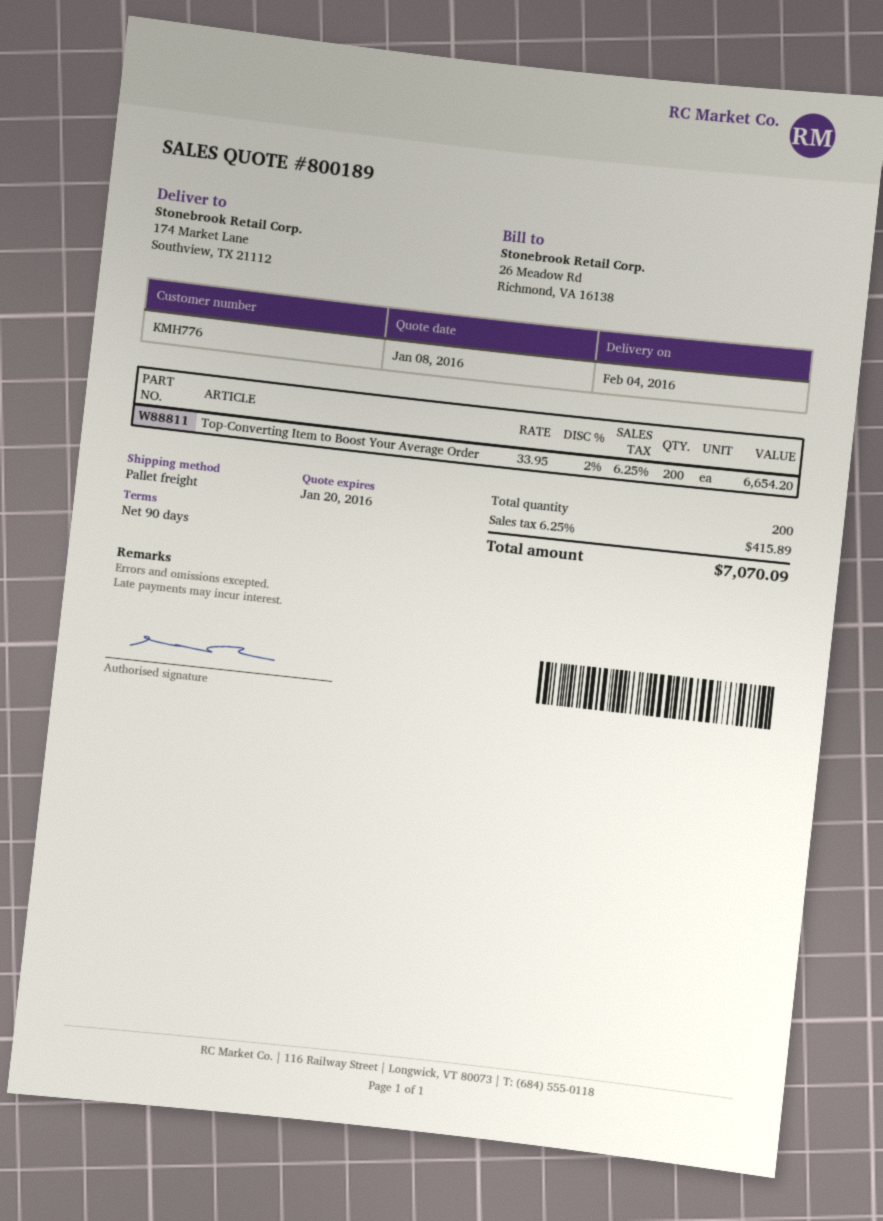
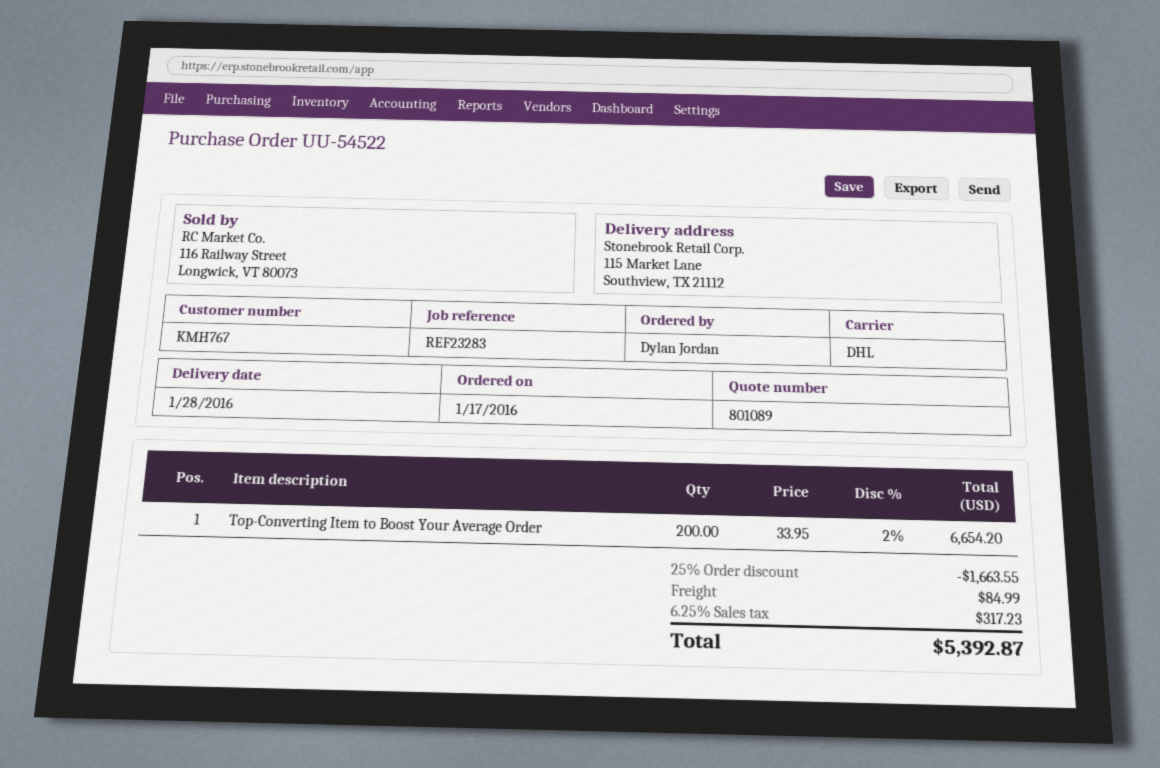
quote number: 800189 -> 801089
delivery date: 2016-02-04 -> 2016-01-28
customer number: KMH776 -> KMH767
shipping method: pallet freight -> DHL
ship to: 174 Market Lane, Southview, TX 21112 -> 115 Market Lane, Southview, TX 21112
discount: none -> 25% = 1663.55
shipping: none -> 84.99
tax: 6.25% = 415.89 -> 6.25% = 317.23
total: 7070.09 -> 5392.87

